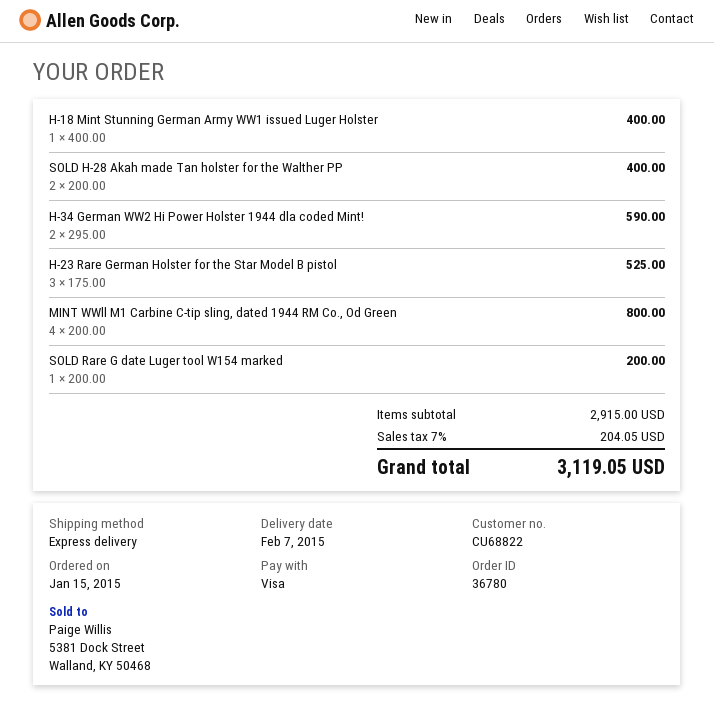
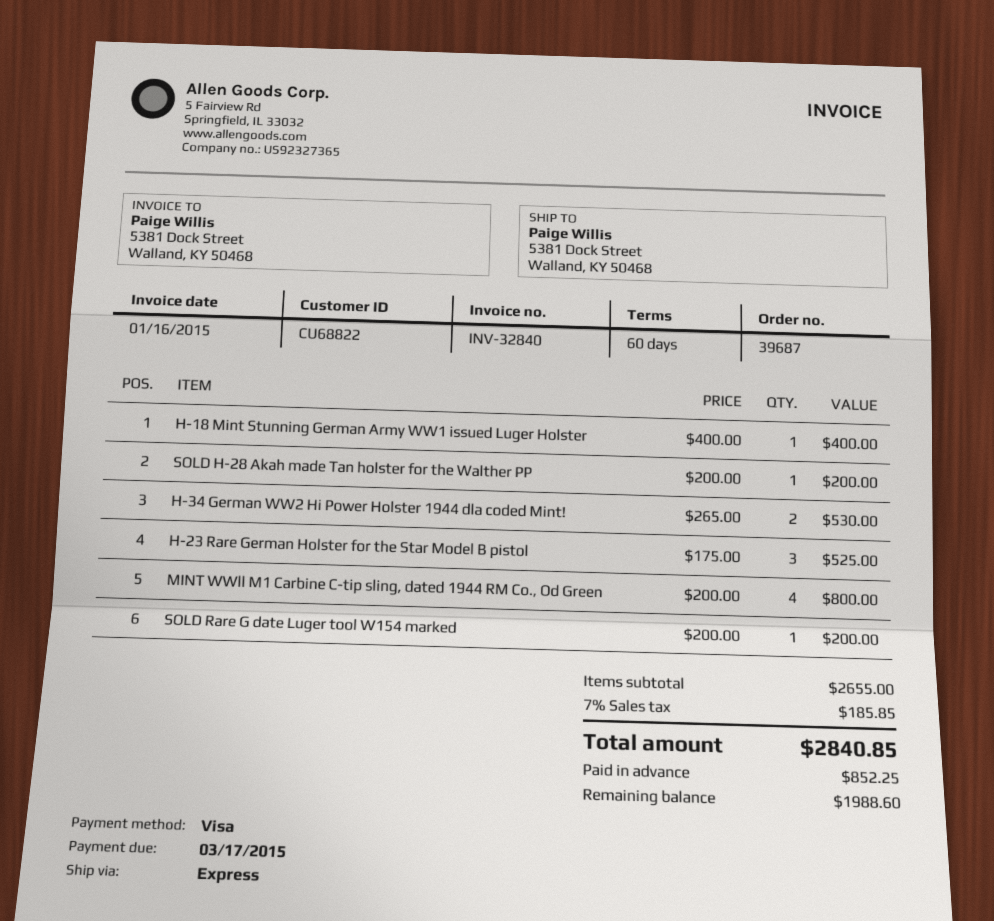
order number: 36780 -> 39687
SOLD H-28 Akah made Tan holster for the Walther PP: 2 x 200.00 = 400.00 -> 1 x 200.00 = 200.00
H-34 German WW2 Hi Power Holster 1944 dla coded Mint!: 2 x 295.00 = 590.00 -> 2 x 265.00 = 530.00
subtotal: 2915.00 -> 2655.00
tax: 7% = 204.05 -> 7% = 185.85
total: 3119.05 -> 2840.85

